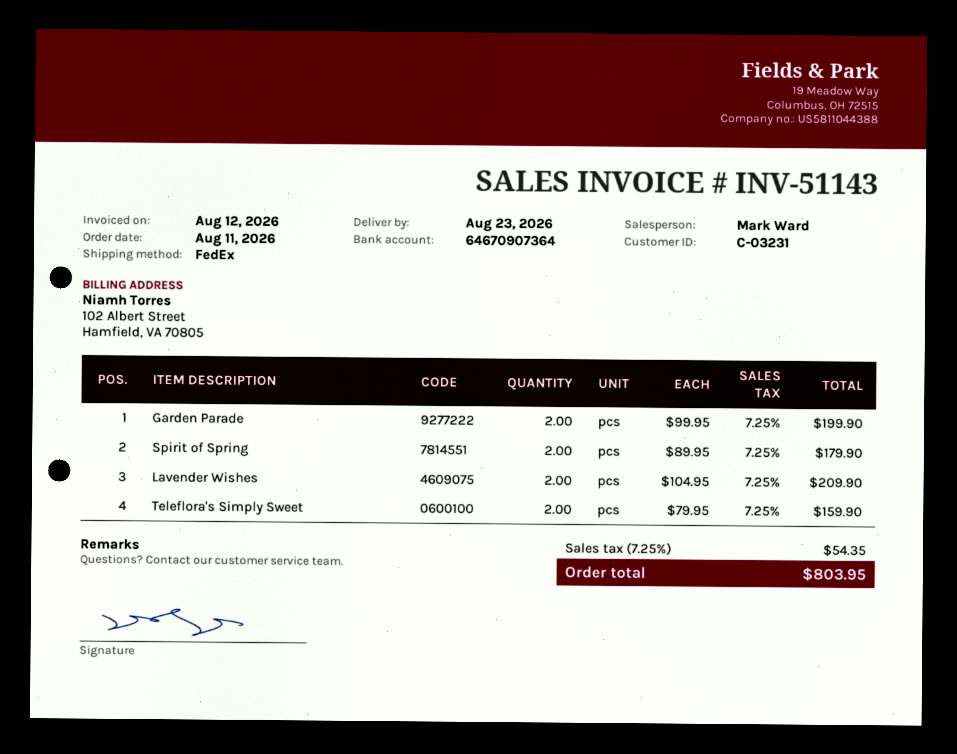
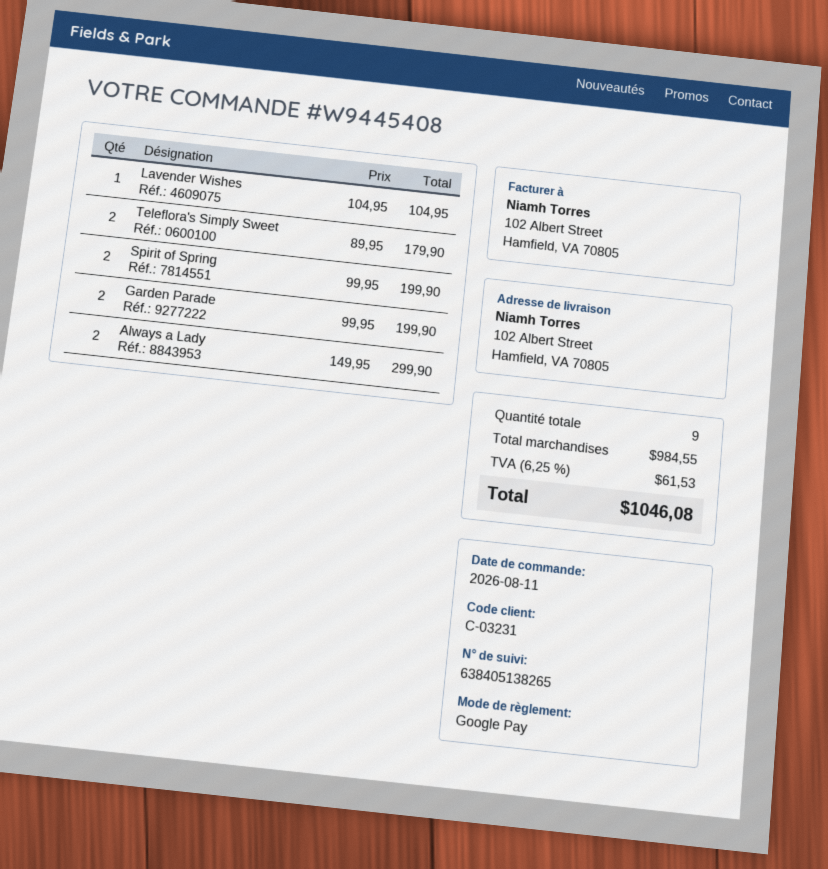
Spirit of Spring: 2 x 89.95 = 179.90 -> 2 x 99.95 = 199.90
Lavender Wishes: 2 x 104.95 = 209.90 -> 1 x 104.95 = 104.95
Teleflora's Simply Sweet: 2 x 79.95 = 159.90 -> 2 x 89.95 = 179.90
Always a Lady: none -> 2 x 149.95 = 299.90
tax: 7.25% = 54.35 -> 6.25% = 61.53
total: 803.95 -> 1046.08

